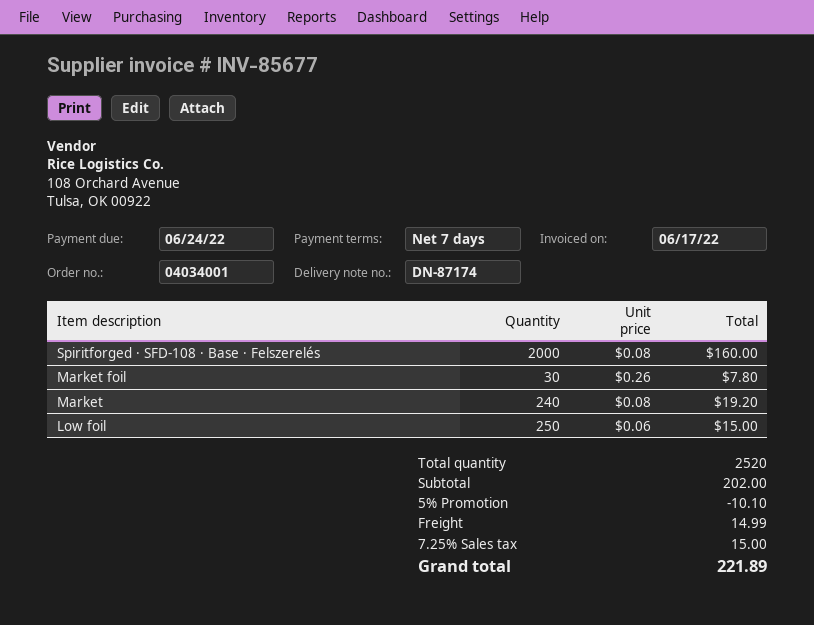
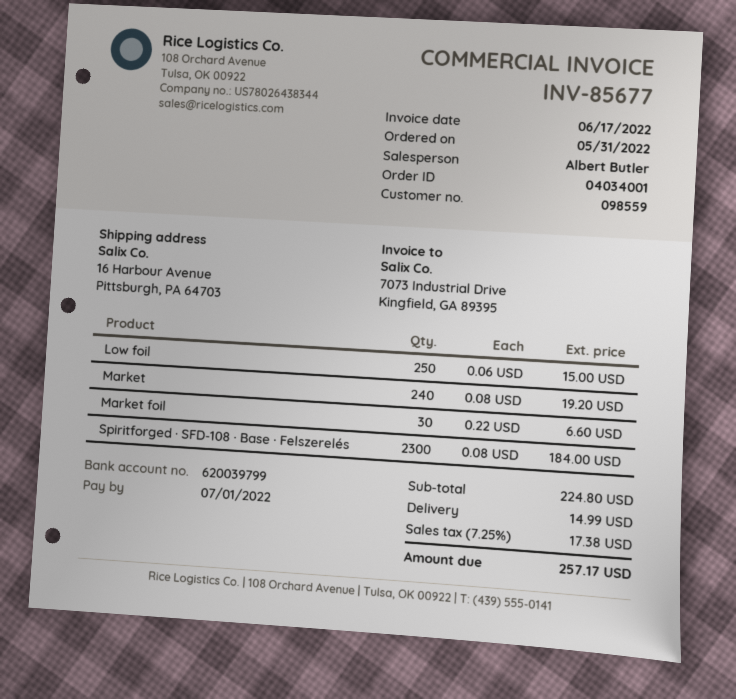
due date: 2022-06-24 -> 2022-07-01
Spiritforged · SFD-108 · Base · Felszerelés: 2000 x 0.08 = 160.00 -> 2300 x 0.08 = 184.00
Market foil: 30 x 0.26 = 7.80 -> 30 x 0.22 = 6.60
subtotal: 202.00 -> 224.80
discount: 5% = 10.10 -> none
tax: 7.25% = 15.00 -> 7.25% = 17.38
total: 221.89 -> 257.17

